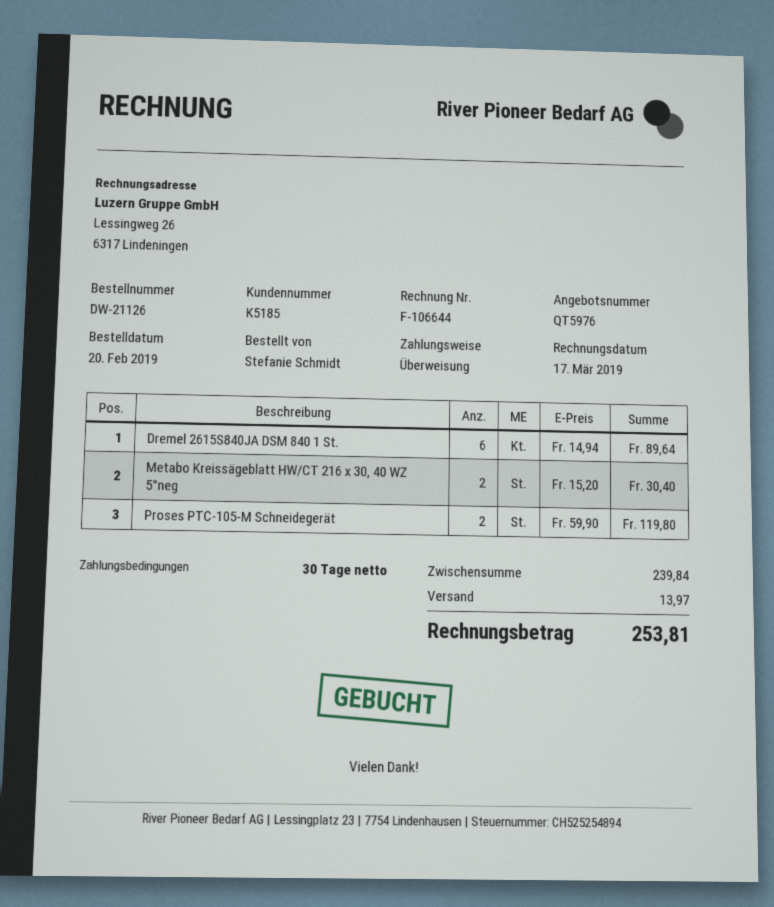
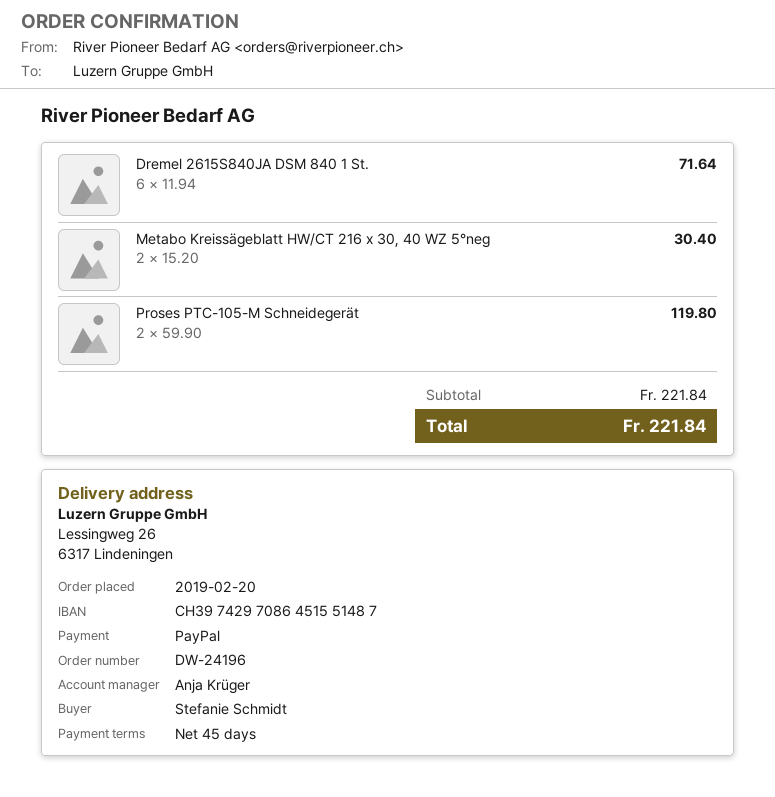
order number: DW-21126 -> DW-24196
payment terms: 30 days -> 45 days
payment method: bank transfer -> PayPal
Dremel 2615S840JA DSM 840 1 St.: 6 x 14.94 = 89.64 -> 6 x 11.94 = 71.64
subtotal: 239.84 -> 221.84
shipping: 13.97 -> none
total: 253.81 -> 221.84

